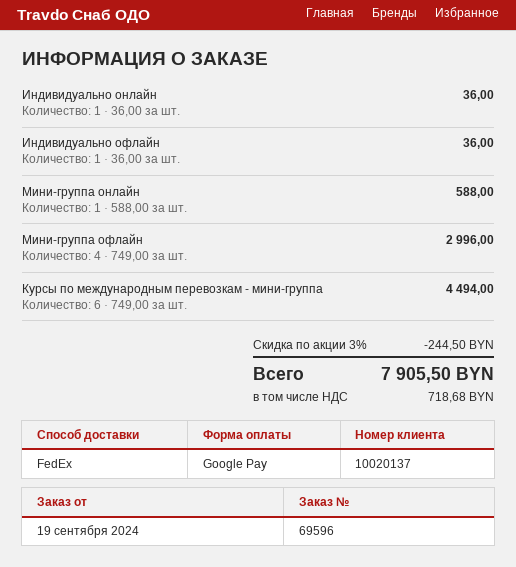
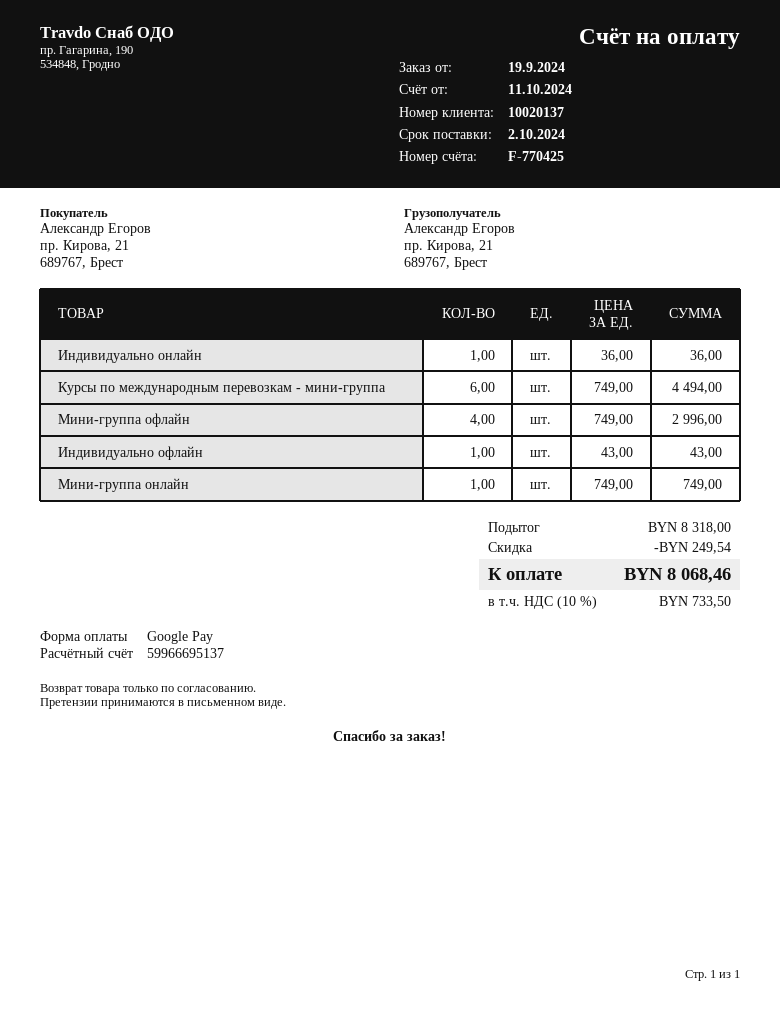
Индивидуально офлайн: 1 x 36.00 = 36.00 -> 1 x 43.00 = 43.00
Мини-группа онлайн: 1 x 588.00 = 588.00 -> 1 x 749.00 = 749.00
discount: 244.50 -> 249.54
tax: 718.68 -> 733.50
total: 7905.50 -> 8068.46

